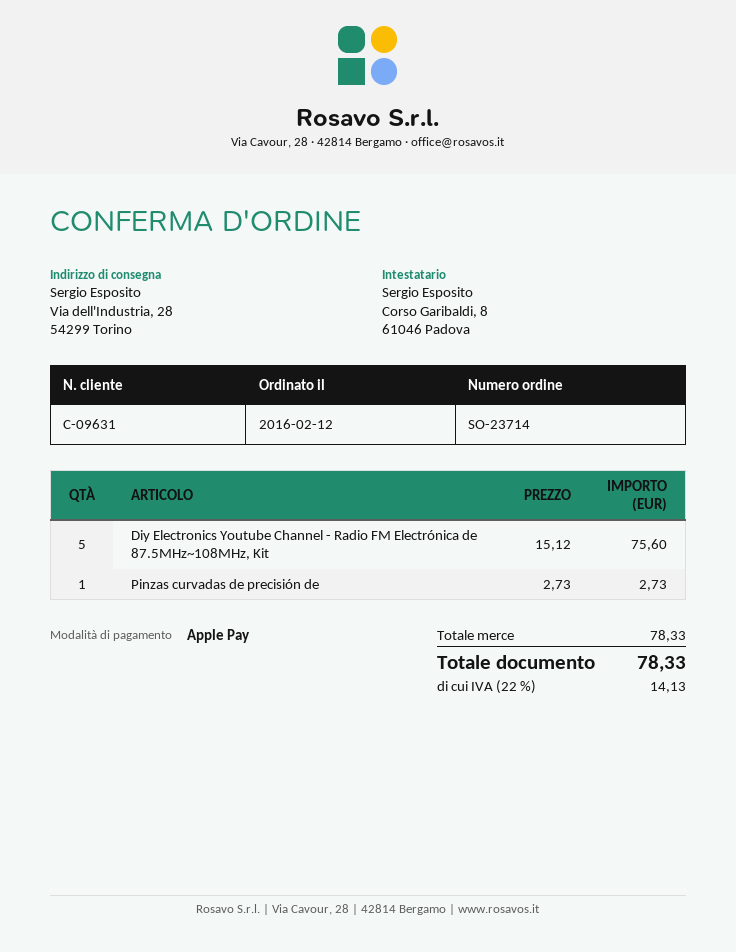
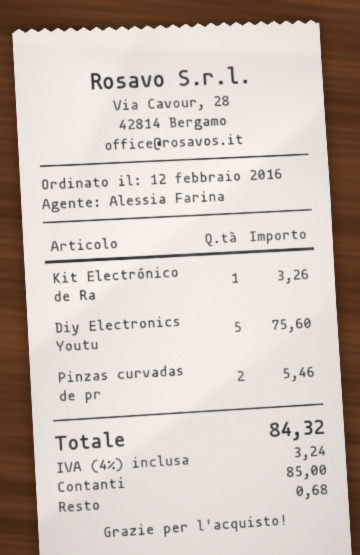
payment method: Apple Pay -> cash
Pinzas curvadas de precisión de: 1 for 2.73 -> 2 for 5.46
Kit Electrónico de Ra: none -> 1 for 3.26
tax: 22% = 14.13 -> 4% = 3.24
total: 78.33 -> 84.32

